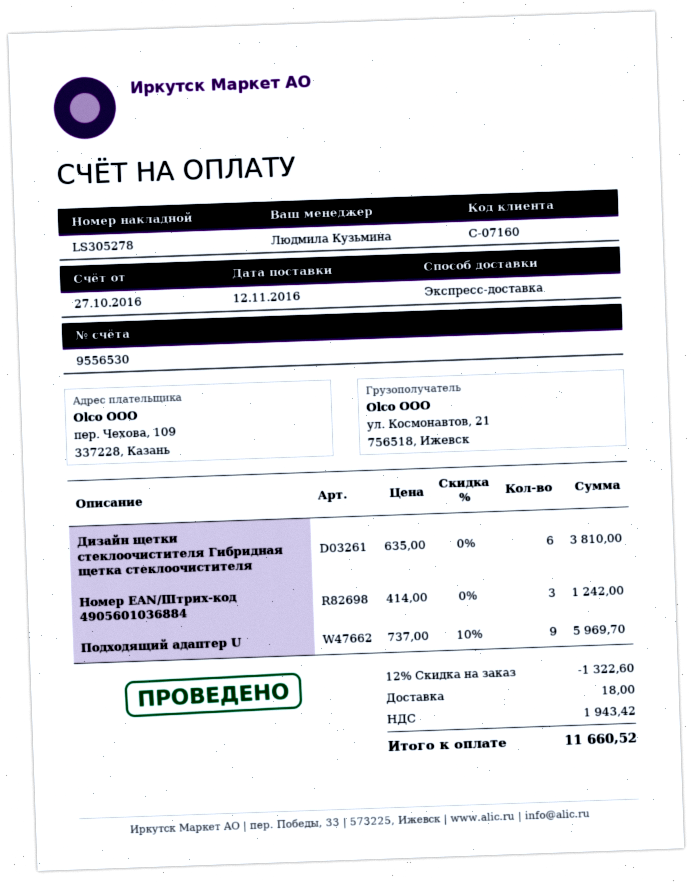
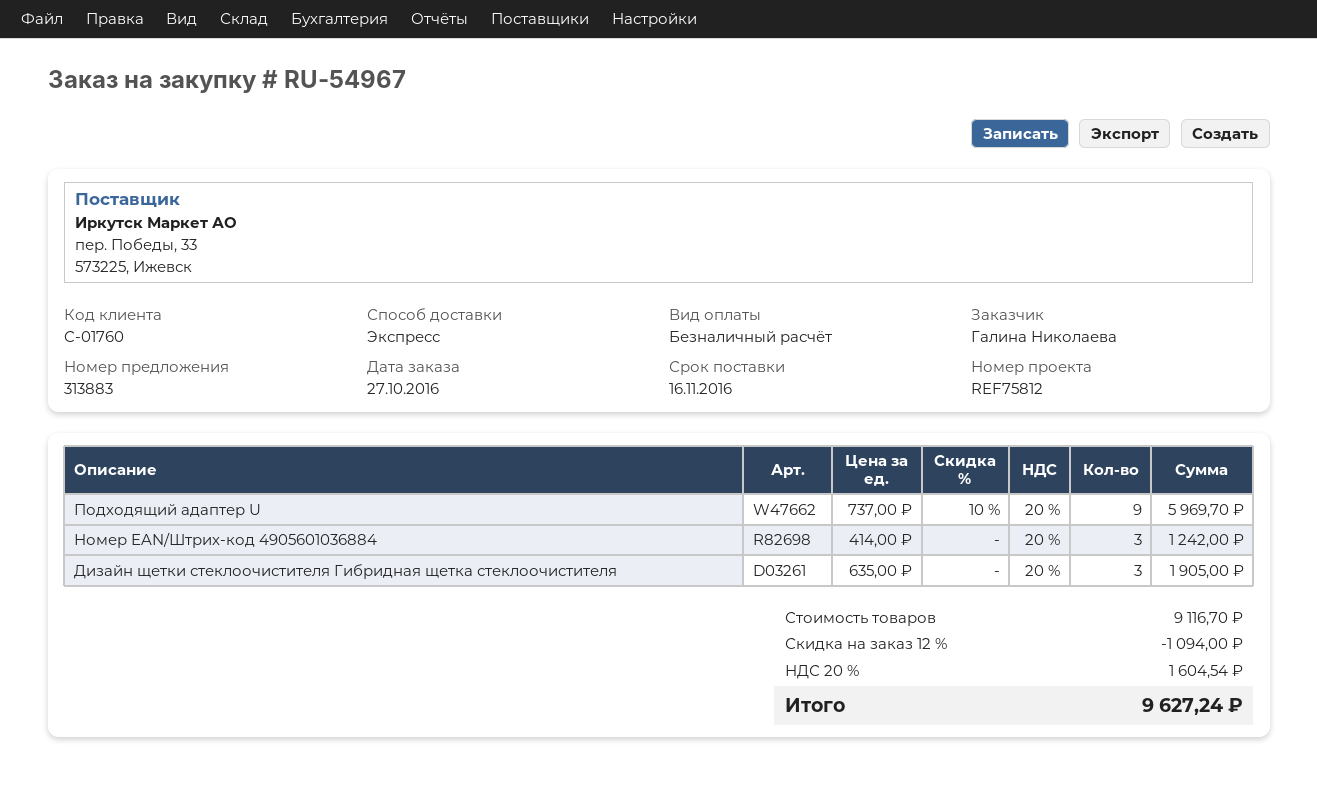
delivery date: 2016-11-12 -> 2016-11-16
customer number: C-07160 -> C-01760
Дизайн щетки стеклоочистителя Гибридная щетка стеклоочистителя: 6 x 635.00 = 3810.00 -> 3 x 635.00 = 1905.00
discount: 12% = 1322.60 -> 12% = 1094.00
shipping: 18.00 -> none
tax: 1943.42 -> 1604.54
total: 11660.52 -> 9627.24

